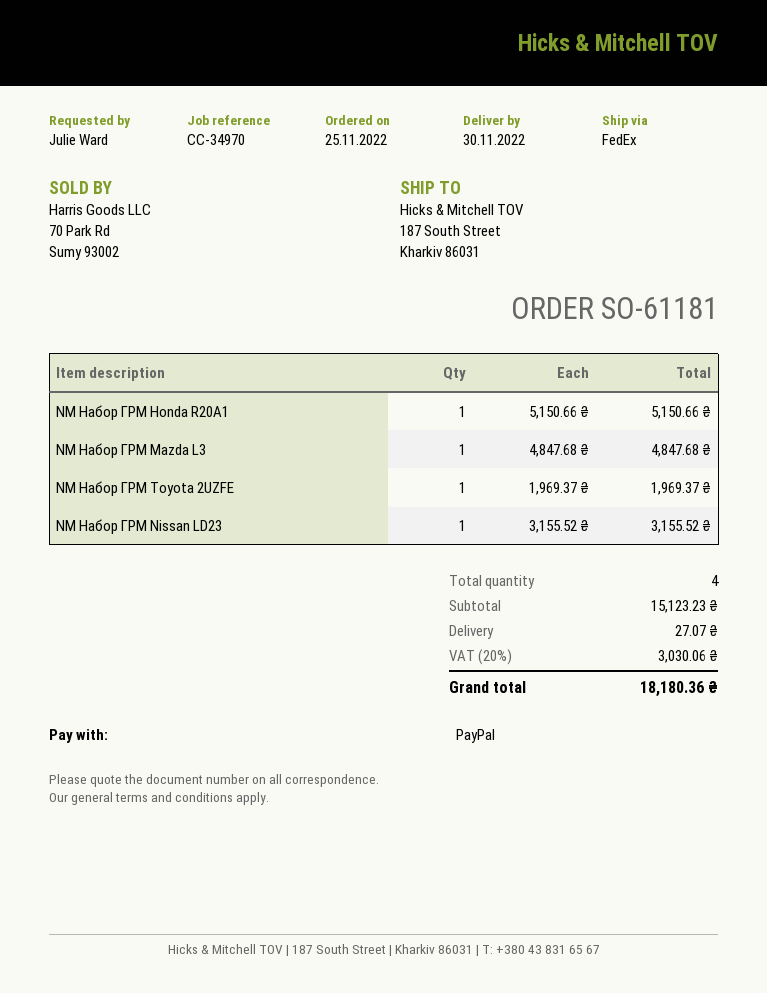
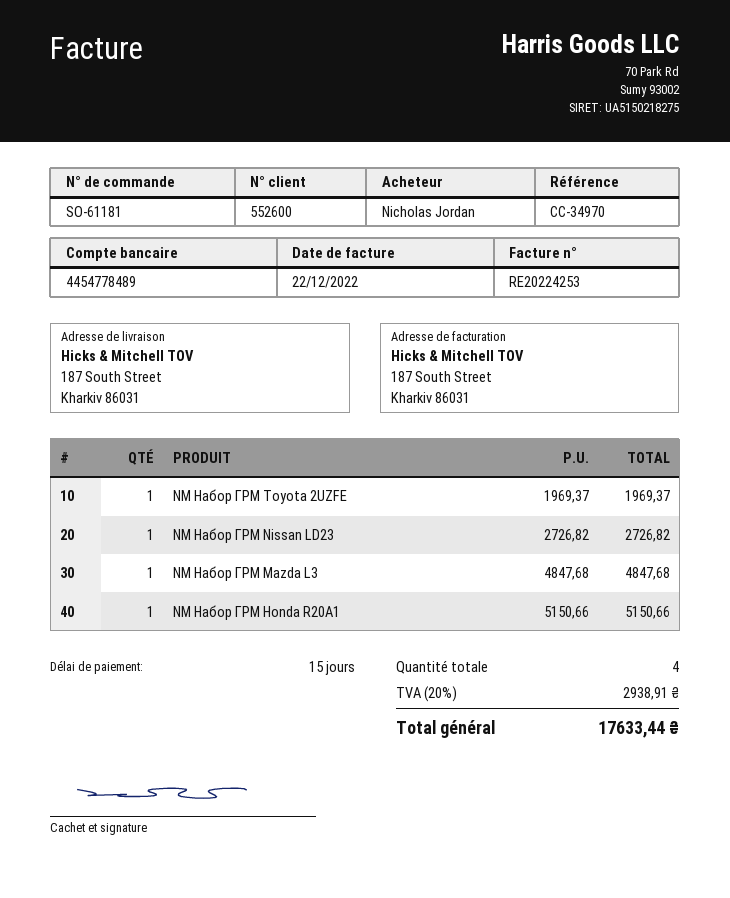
ordered by: Julie Ward -> Nicholas Jordan
NM Набор ГРМ Nissan LD23: 1 x 3155.52 = 3155.52 -> 1 x 2726.82 = 2726.82
shipping: 27.07 -> none
tax: 20% = 3030.06 -> 20% = 2938.91
total: 18180.36 -> 17633.44

